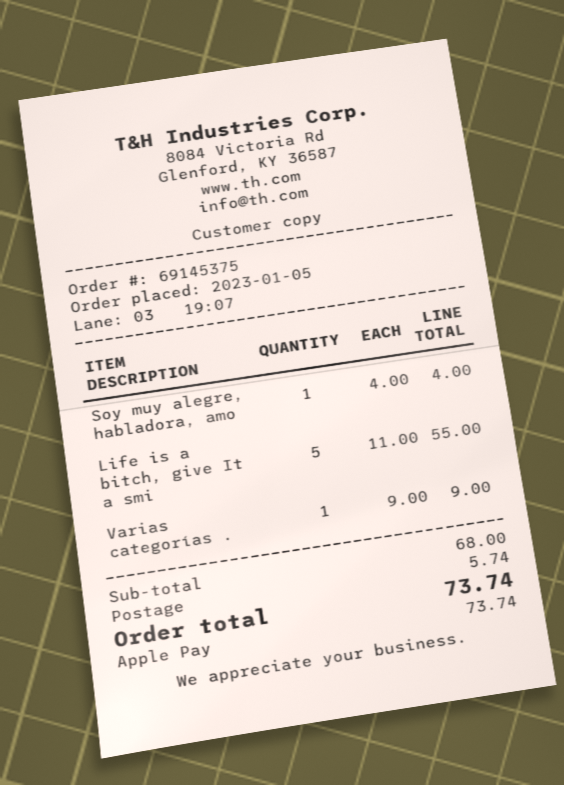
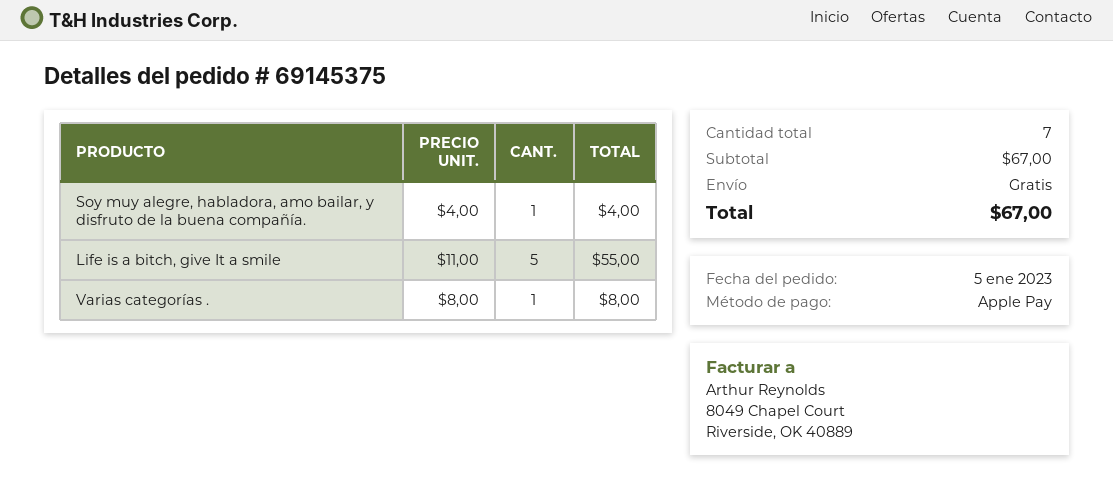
Varias categorías .: 1 x 9.00 = 9.00 -> 1 x 8.00 = 8.00
subtotal: 68.00 -> 67.00
shipping: 5.74 -> 0.00
total: 73.74 -> 67.00

